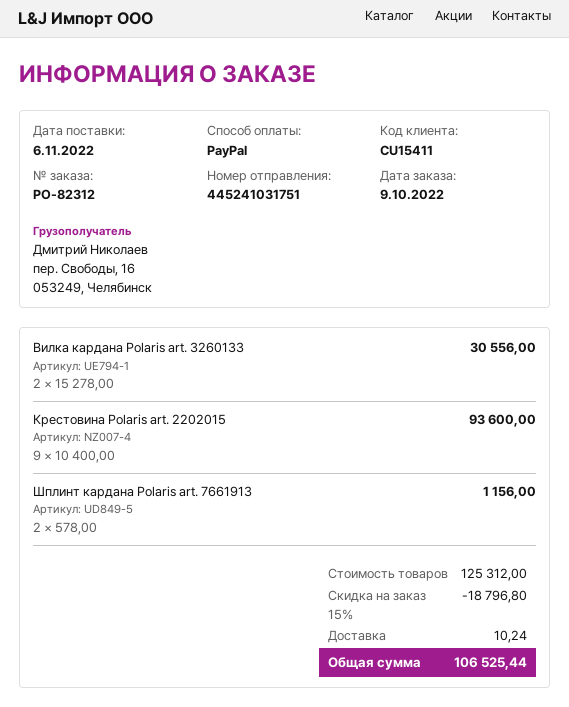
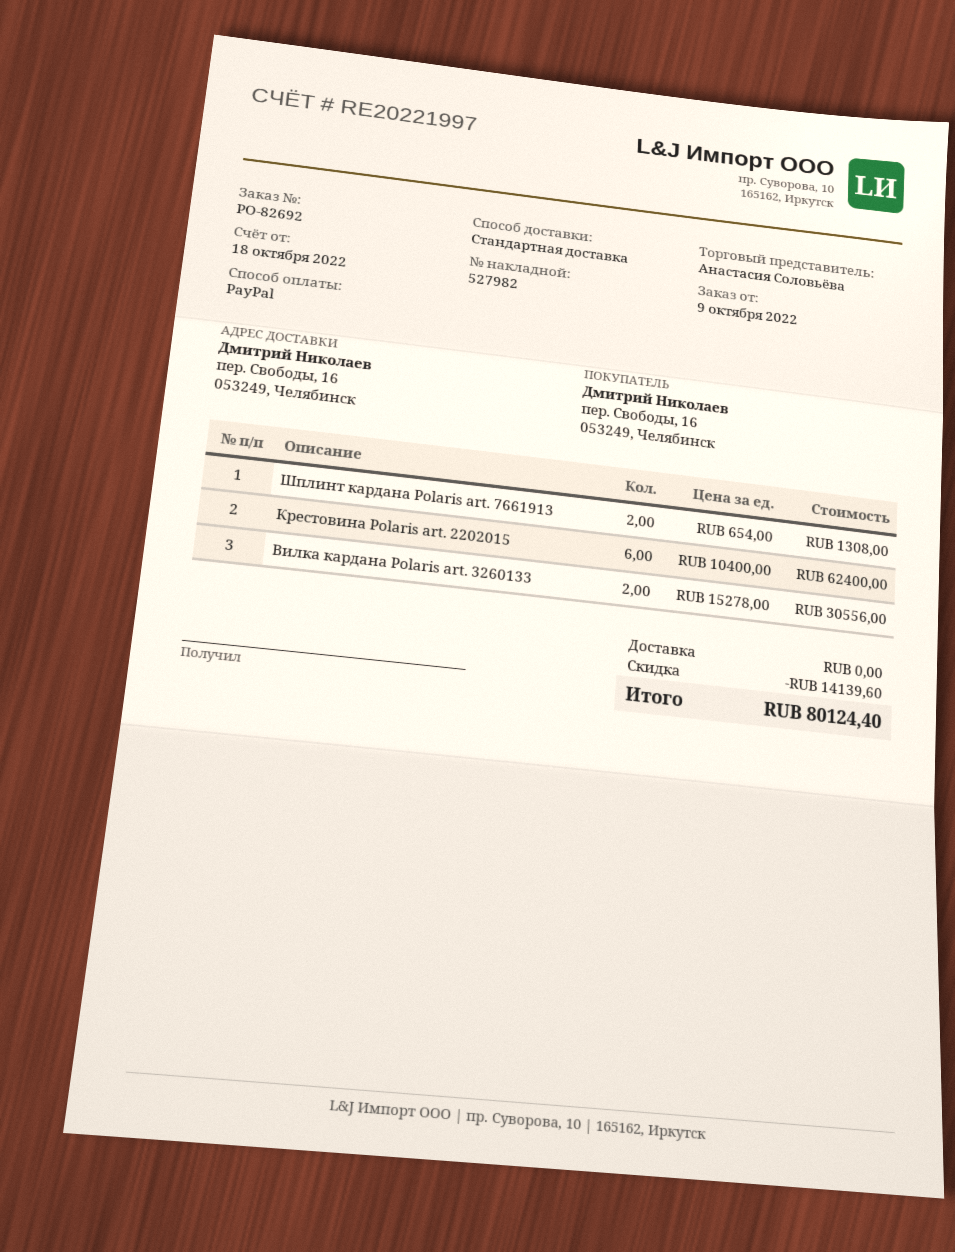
order number: PO-82312 -> PO-82692
Крестовина Polaris art. 2202015: 9 x 10400.00 = 93600.00 -> 6 x 10400.00 = 62400.00
Шплинт кардана Polaris art. 7661913: 2 x 578.00 = 1156.00 -> 2 x 654.00 = 1308.00
discount: 18796.80 -> 14139.60
shipping: 10.24 -> 0.00
total: 106525.44 -> 80124.40

